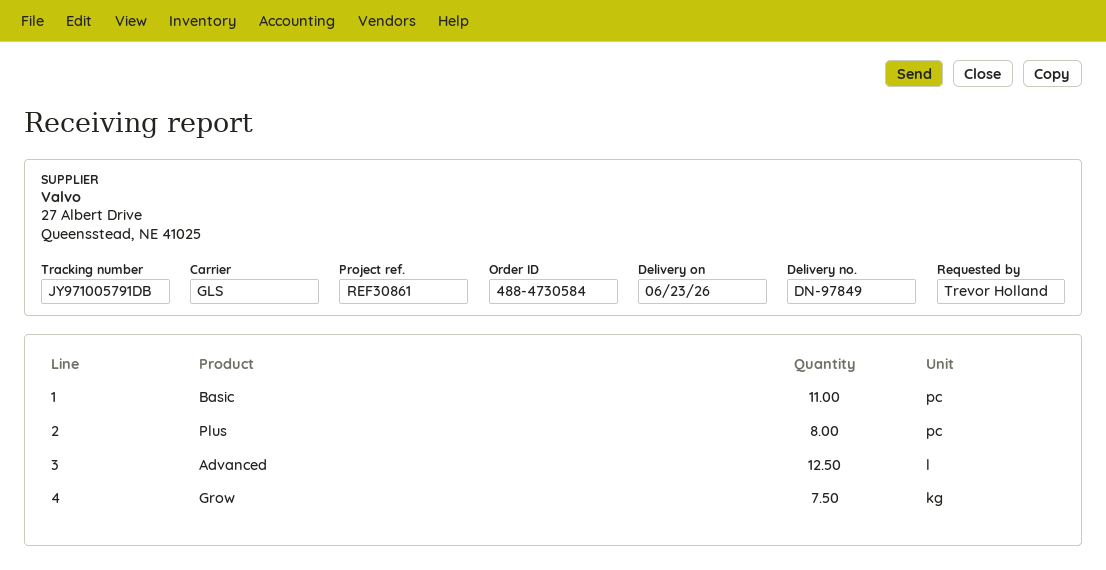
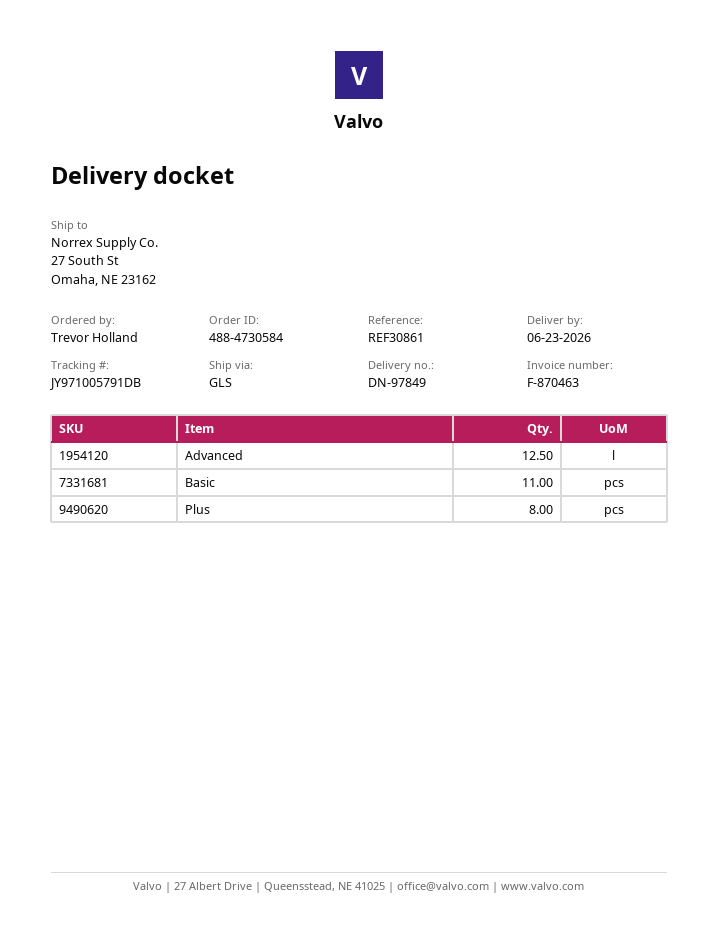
Grow: 7.5 -> none

